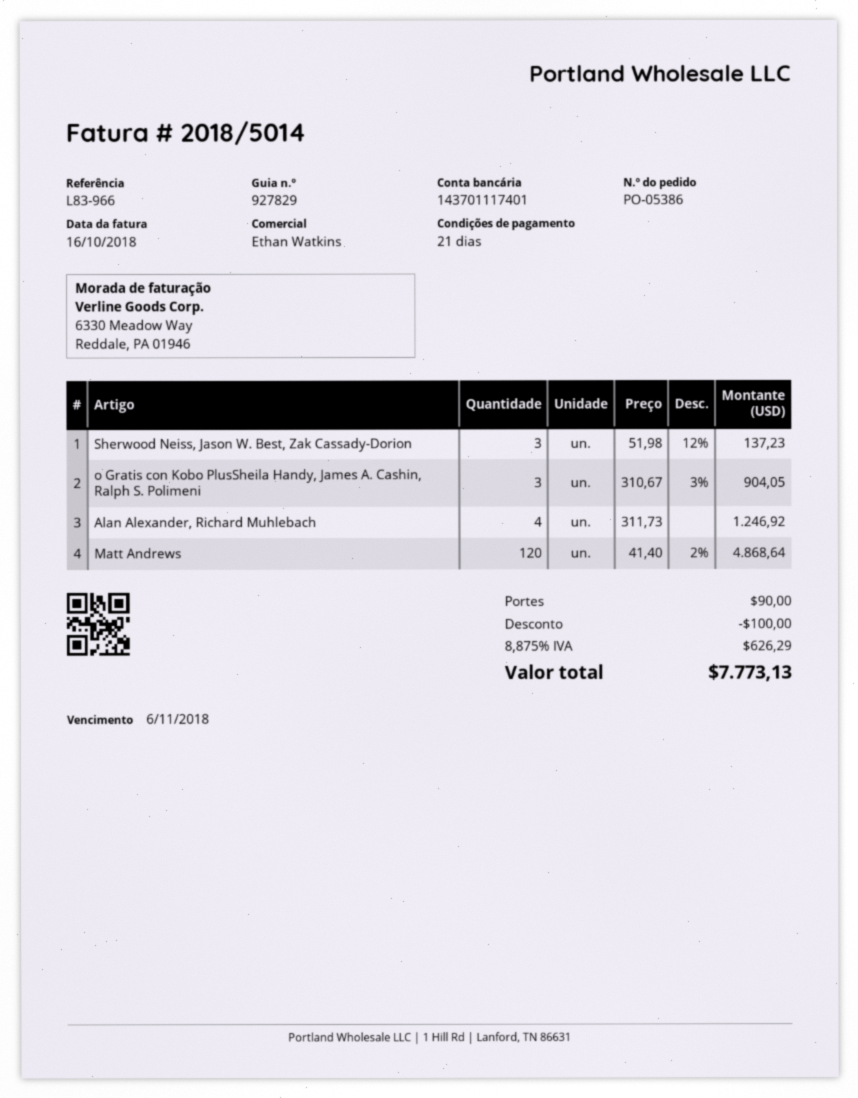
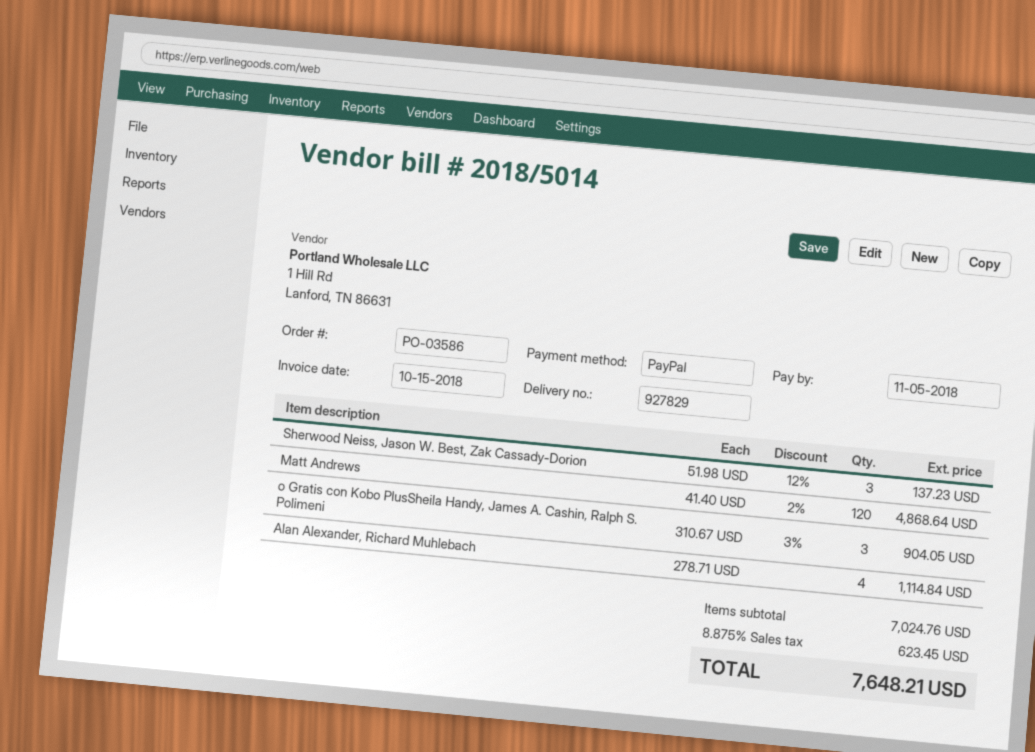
order number: PO-05386 -> PO-03586
invoice date: 2018-10-16 -> 2018-10-15
due date: 2018-11-06 -> 2018-11-05
Alan Alexander, Richard Muhlebach: 4 x 311.73 = 1246.92 -> 4 x 278.71 = 1114.84
discount: 100.00 -> none
shipping: 90.00 -> none
tax: 8.875% = 626.29 -> 8.875% = 623.45
total: 7773.13 -> 7648.21

